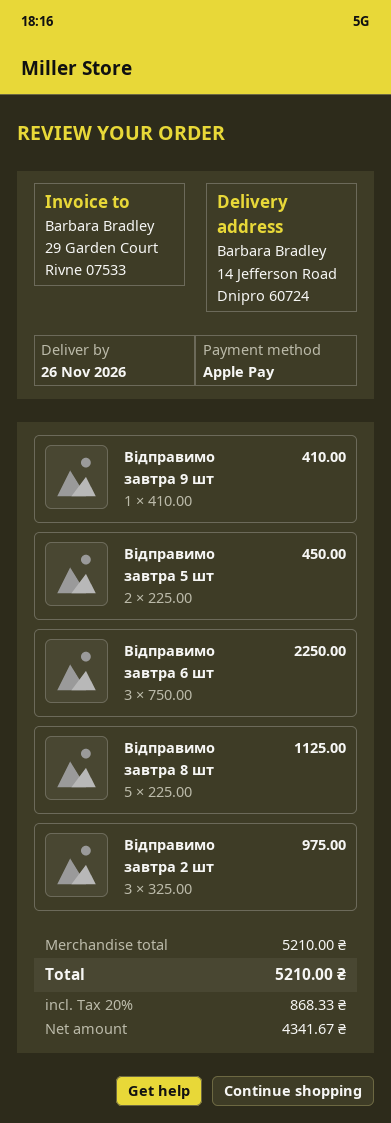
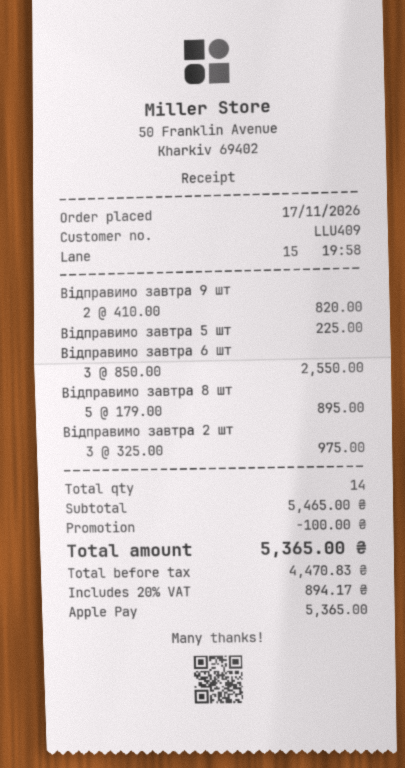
Відправимо завтра 9 шт: 1 x 410.00 = 410.00 -> 2 x 410.00 = 820.00
Відправимо завтра 5 шт: 2 x 225.00 = 450.00 -> 1 x 225.00 = 225.00
Відправимо завтра 6 шт: 3 x 750.00 = 2250.00 -> 3 x 850.00 = 2550.00
Відправимо завтра 8 шт: 5 x 225.00 = 1125.00 -> 5 x 179.00 = 895.00
subtotal: 5210.00 -> 5465.00
discount: none -> 100.00
net: 4341.67 -> 4470.83
tax: 20% = 868.33 -> 20% = 894.17
total: 5210.00 -> 5365.00

